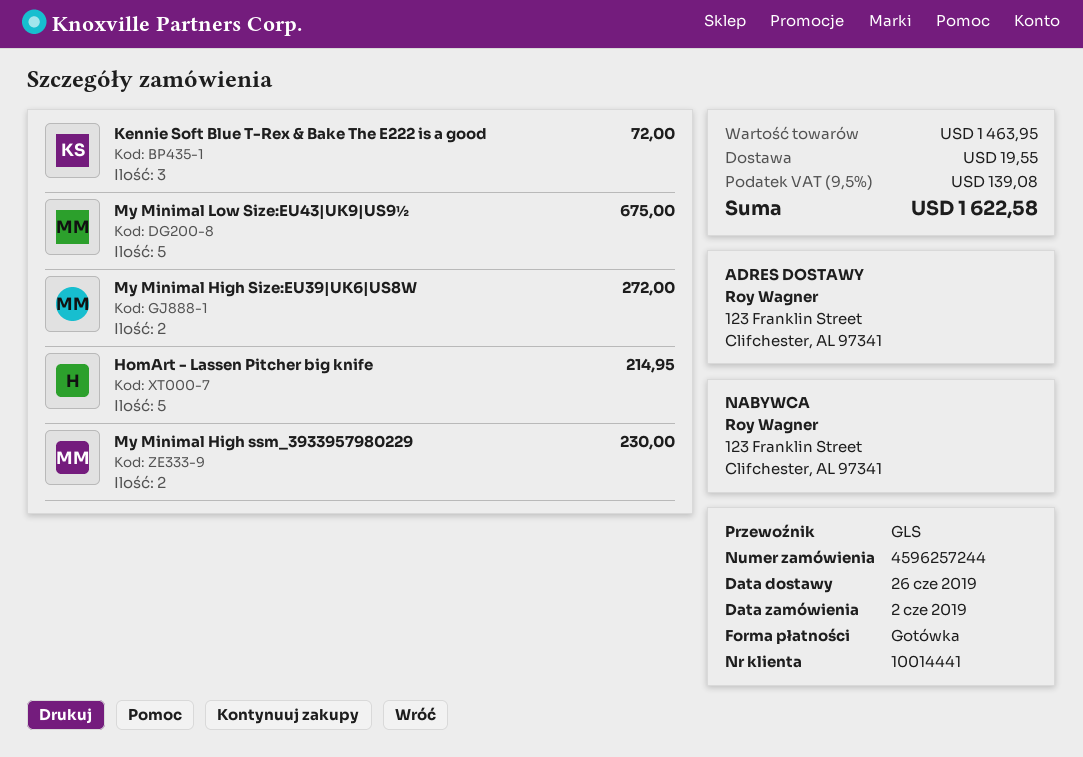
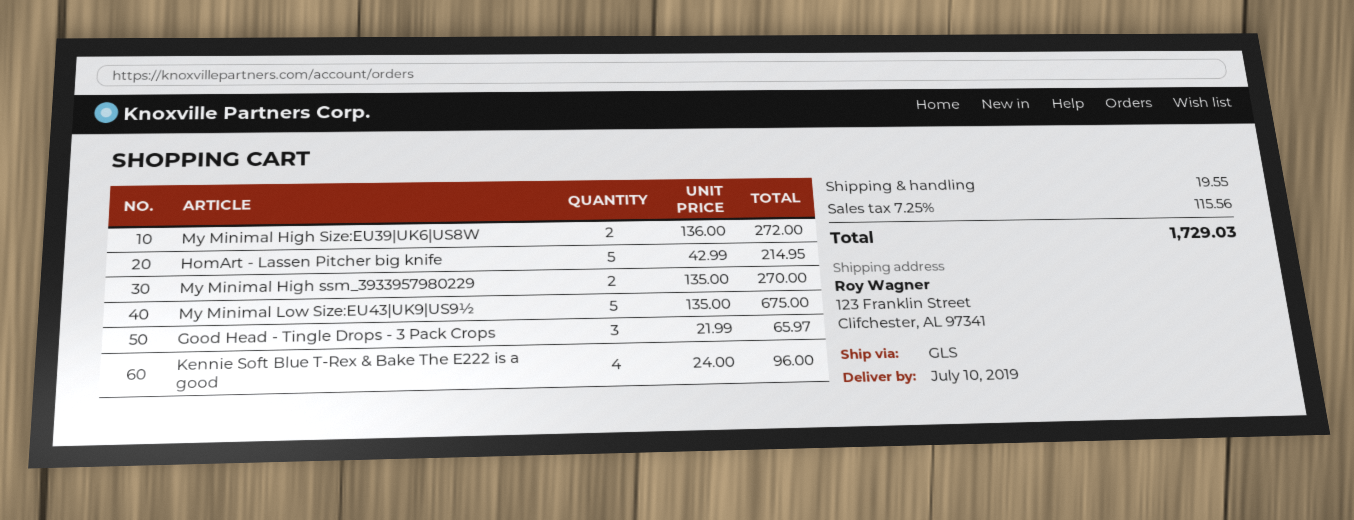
delivery date: 2019-06-26 -> 2019-07-10
Kennie Soft Blue T-Rex & Bake The E222 is a good: 3 for 72.00 -> 4 for 96.00
My Minimal High ssm_3933957980229: 2 for 230.00 -> 2 for 270.00
Good Head - Tingle Drops - 3 Pack Crops: none -> 3 for 65.97
tax: 9.5% = 139.08 -> 7.25% = 115.56
total: 1622.58 -> 1729.03

